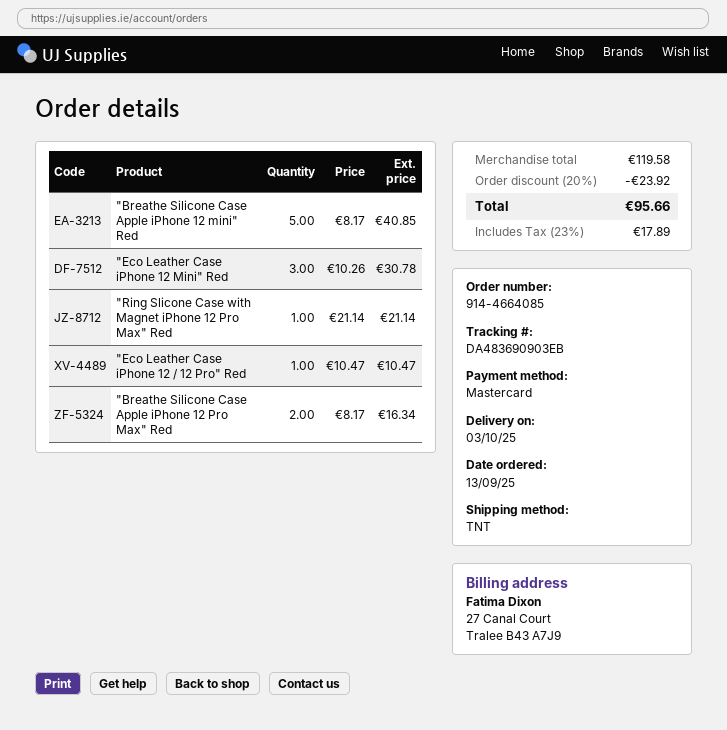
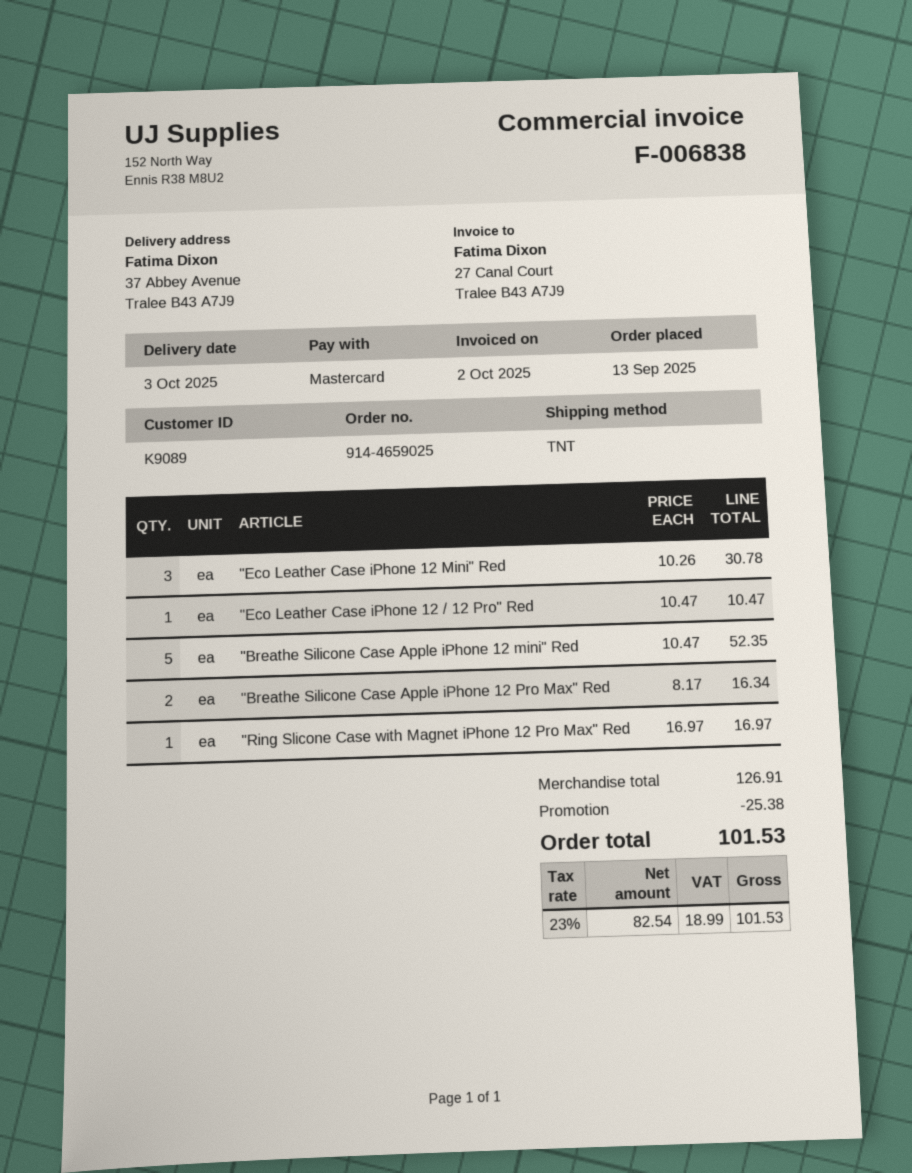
order number: 914-4664085 -> 914-4659025
"Breathe Silicone Case Apple iPhone 12 mini" Red: 5 x 8.17 = 40.85 -> 5 x 10.47 = 52.35
"Ring Slicone Case with Magnet iPhone 12 Pro Max" Red: 1 x 21.14 = 21.14 -> 1 x 16.97 = 16.97
subtotal: 119.58 -> 126.91
discount: 23.92 -> 25.38
tax: 23% = 17.89 -> 23% = 18.99
total: 95.66 -> 101.53

